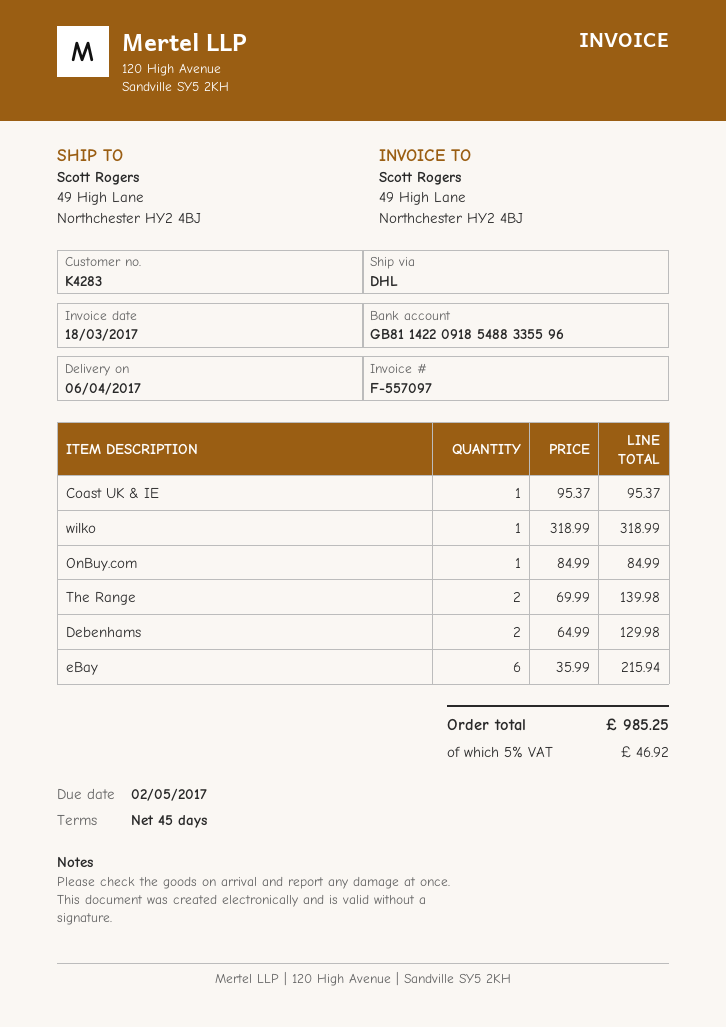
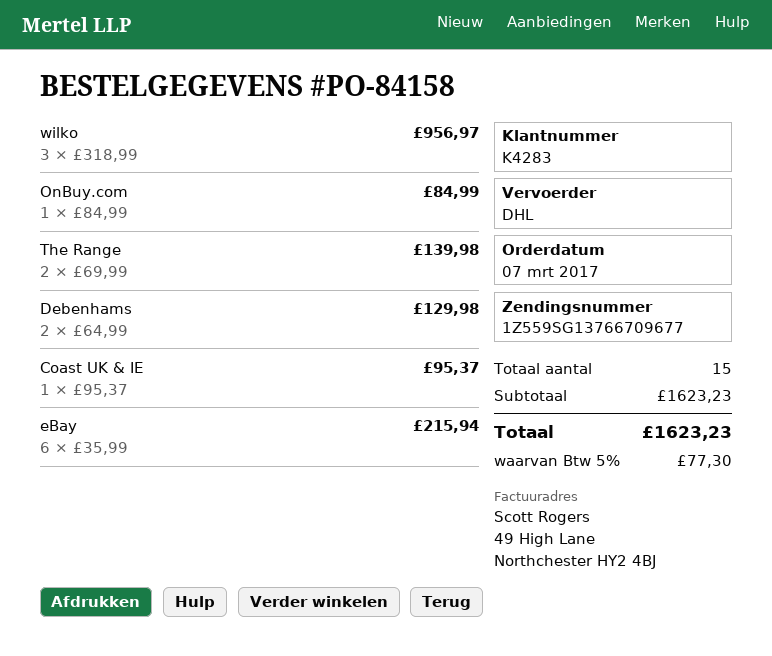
wilko: 1 x 318.99 = 318.99 -> 3 x 318.99 = 956.97
tax: 5% = 46.92 -> 5% = 77.30
total: 985.25 -> 1623.23

